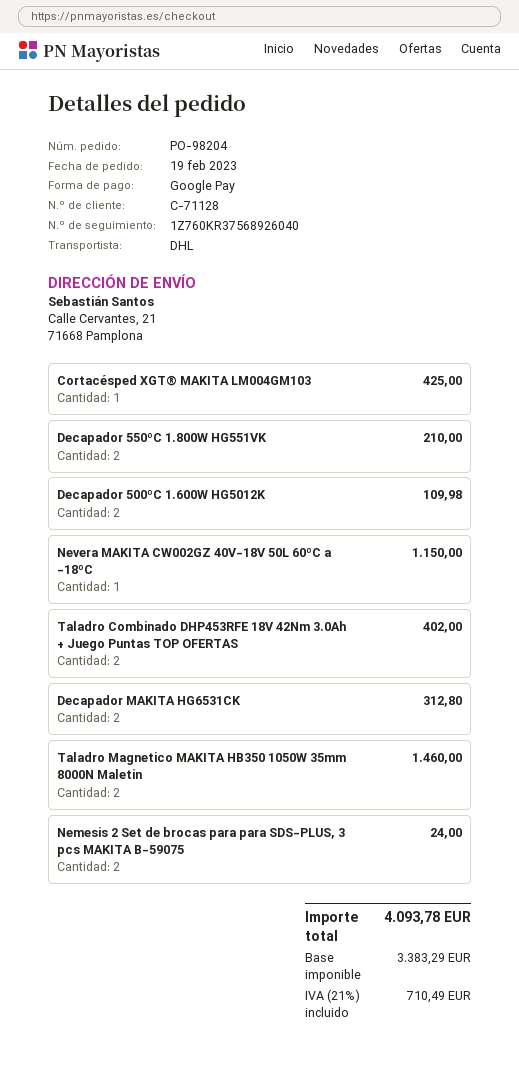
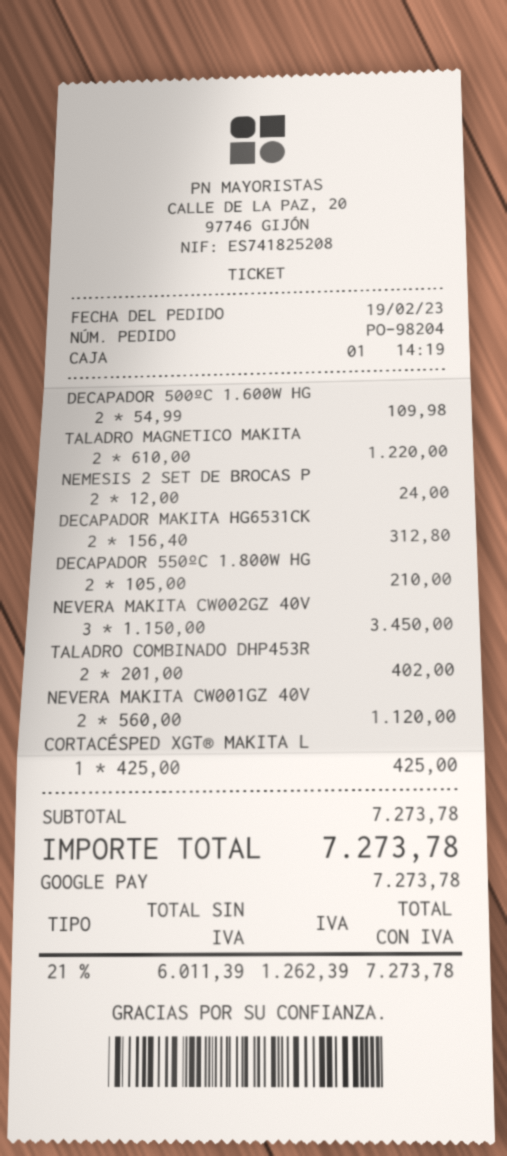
Nevera MAKITA CW002GZ 40V-18V 50L 60ºC a -18ºC: 1 for 1150.00 -> 3 for 3450.00
Taladro Magnetico MAKITA HB350 1050W 35mm 8000N Maletin: 2 for 1460.00 -> 2 for 1220.00
NEVERA MAKITA CW001GZ 40V: none -> 2 for 1120.00
net: 3383.29 -> 6011.39
tax: 21% = 710.49 -> 21% = 1262.39
total: 4093.78 -> 7273.78

